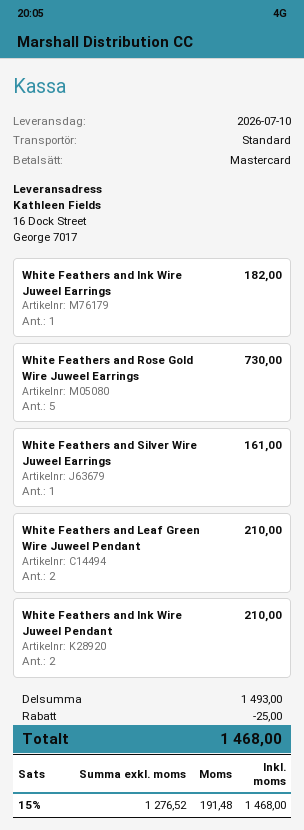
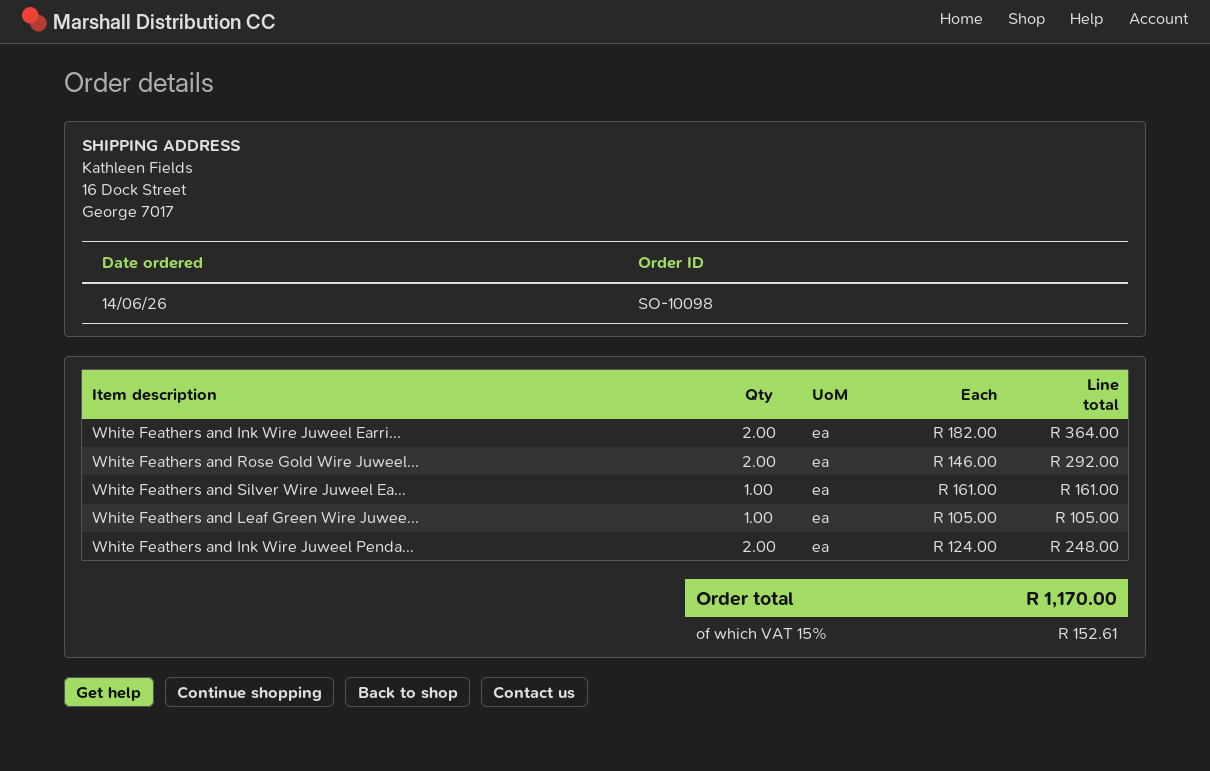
White Feathers and Ink Wire Juweel Earrings: 1 for 182.00 -> 2 for 364.00
White Feathers and Rose Gold Wire Juweel Earrings: 5 for 730.00 -> 2 for 292.00
White Feathers and Leaf Green Wire Juweel Pendant: 2 for 210.00 -> 1 for 105.00
White Feathers and Ink Wire Juweel Pendant: 2 for 210.00 -> 2 for 248.00
discount: 25.00 -> none
tax: 15% = 191.48 -> 15% = 152.61
total: 1468.00 -> 1170.00

